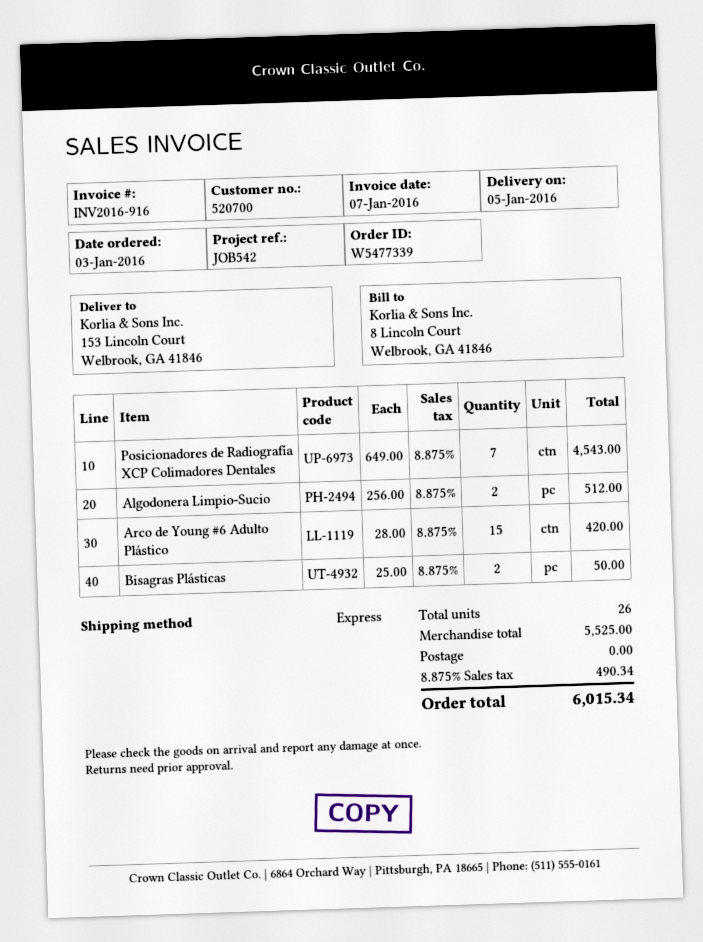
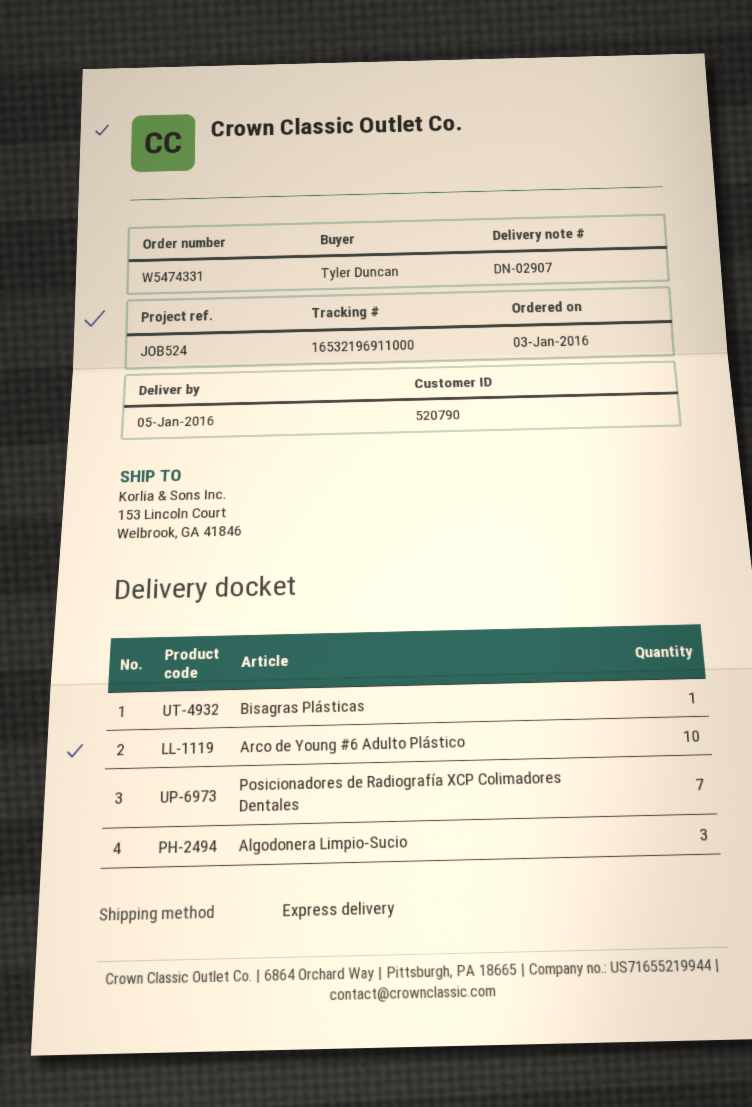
order number: W5477339 -> W5474331
customer number: 520700 -> 520790
reference: JOB542 -> JOB524
Algodonera Limpio-Sucio: 2 -> 3
Arco de Young #6 Adulto Plástico: 15 -> 10
Bisagras Plásticas: 2 -> 1

